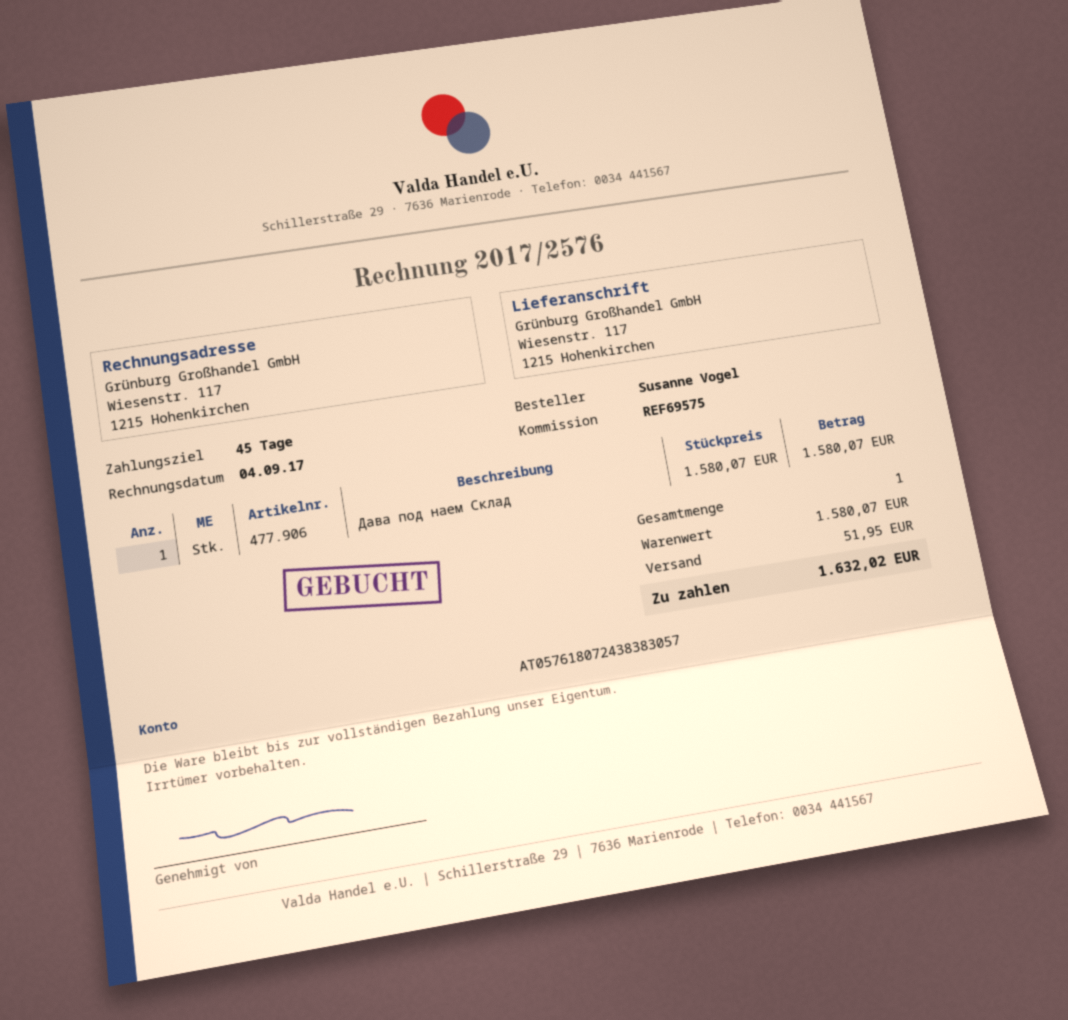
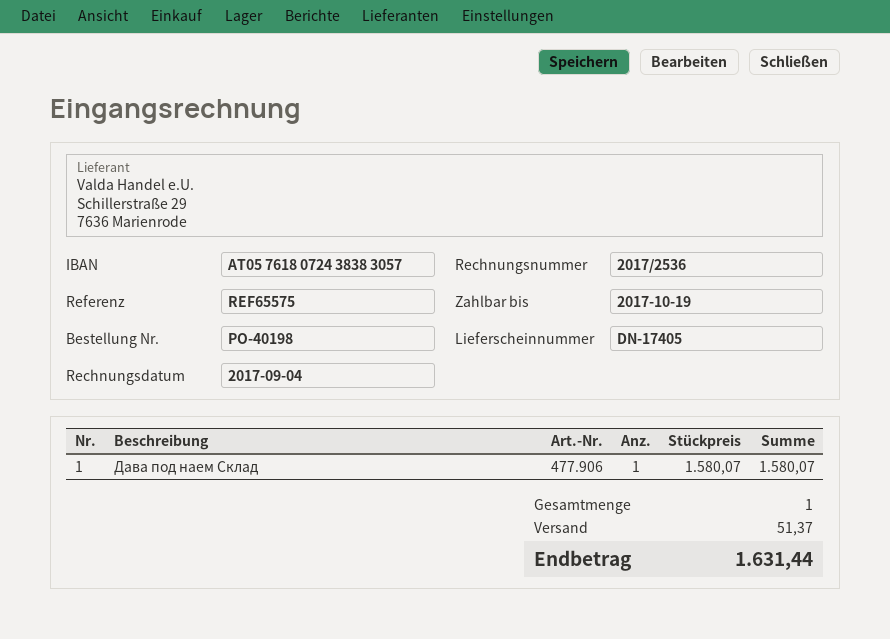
invoice number: 2017/2576 -> 2017/2536
reference: REF69575 -> REF65575
shipping: 51.95 -> 51.37
total: 1632.02 -> 1631.44

